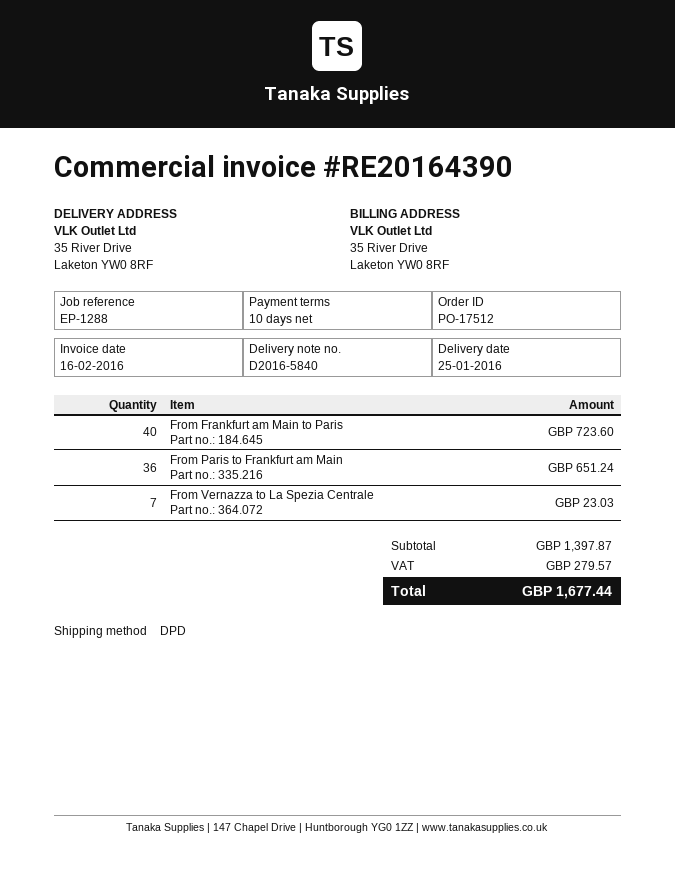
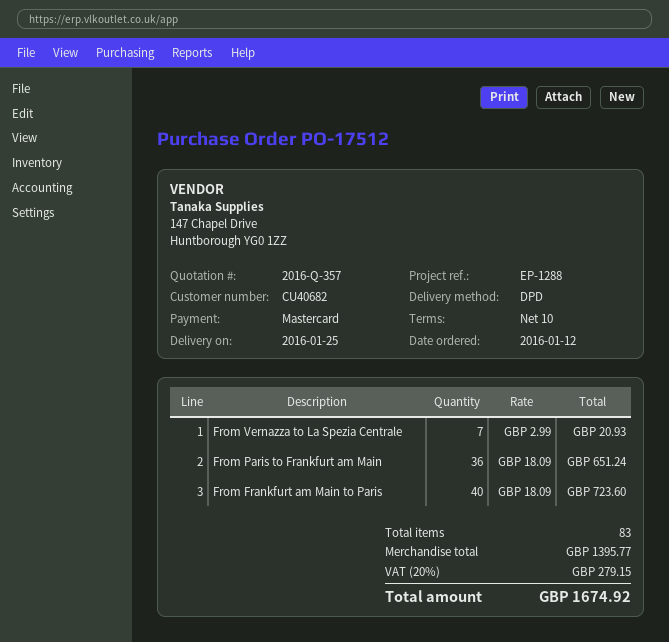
From Vernazza to La Spezia Centrale: 7 for 23.03 -> 7 for 20.93
subtotal: 1397.87 -> 1395.77
tax: 279.57 -> 279.15
total: 1677.44 -> 1674.92

